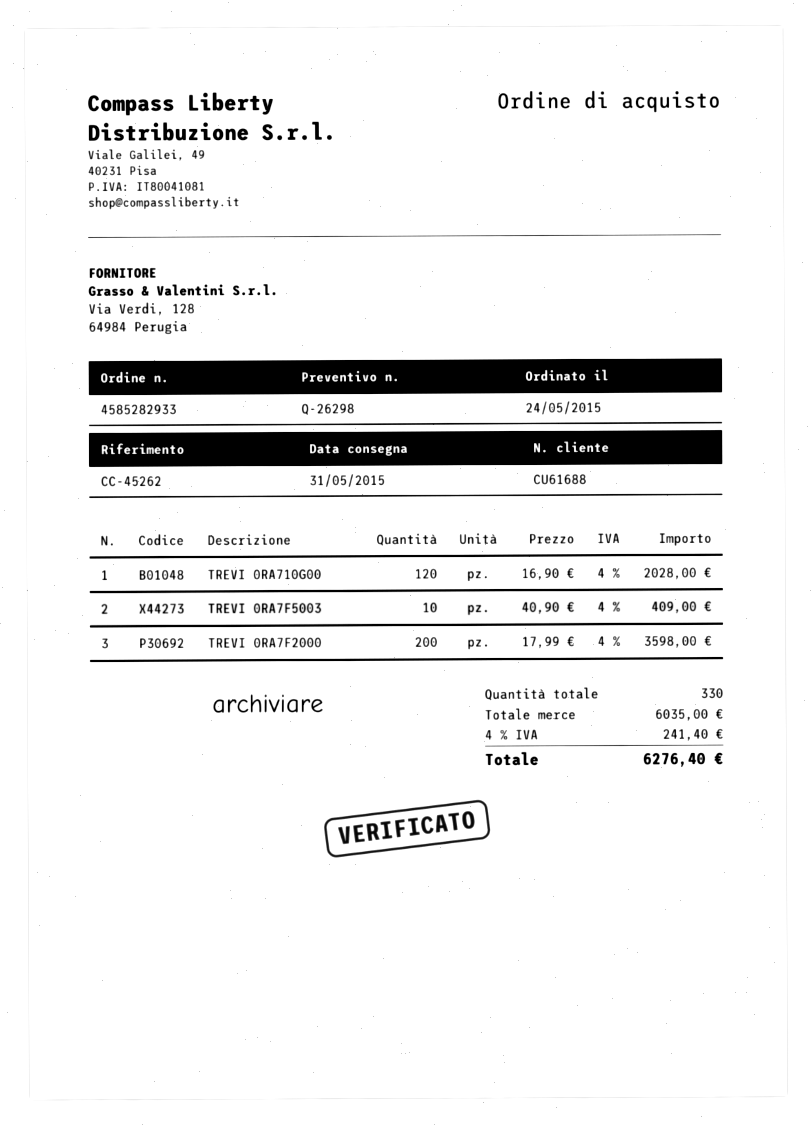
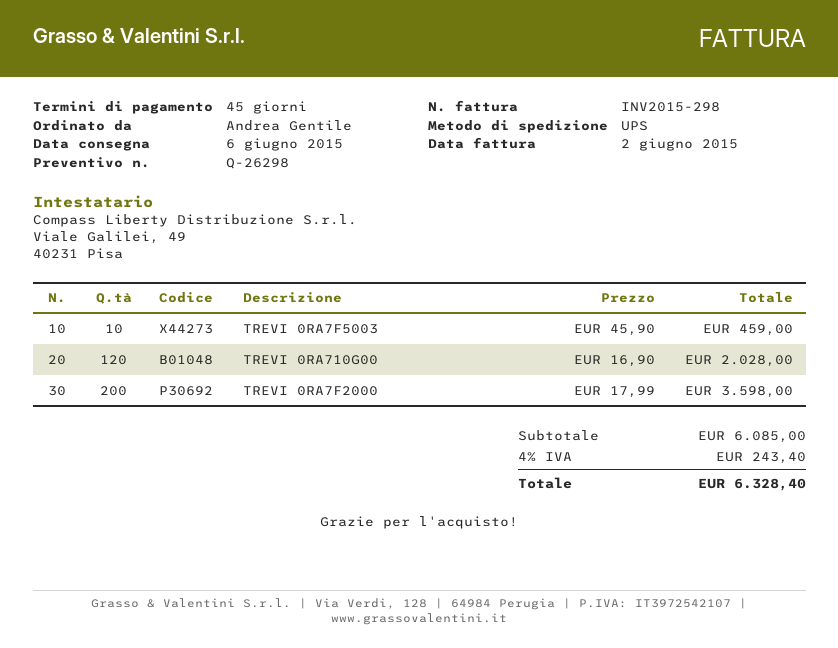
delivery date: 2015-05-31 -> 2015-06-06
TREVI 0RA7F5003: 10 x 40.90 = 409.00 -> 10 x 45.90 = 459.00
subtotal: 6035.00 -> 6085.00
tax: 4% = 241.40 -> 4% = 243.40
total: 6276.40 -> 6328.40

